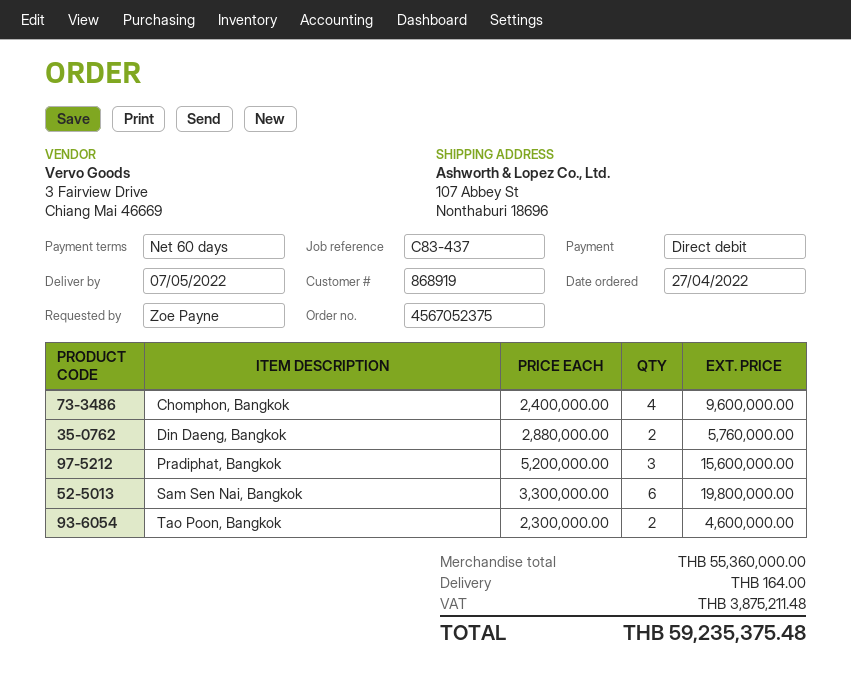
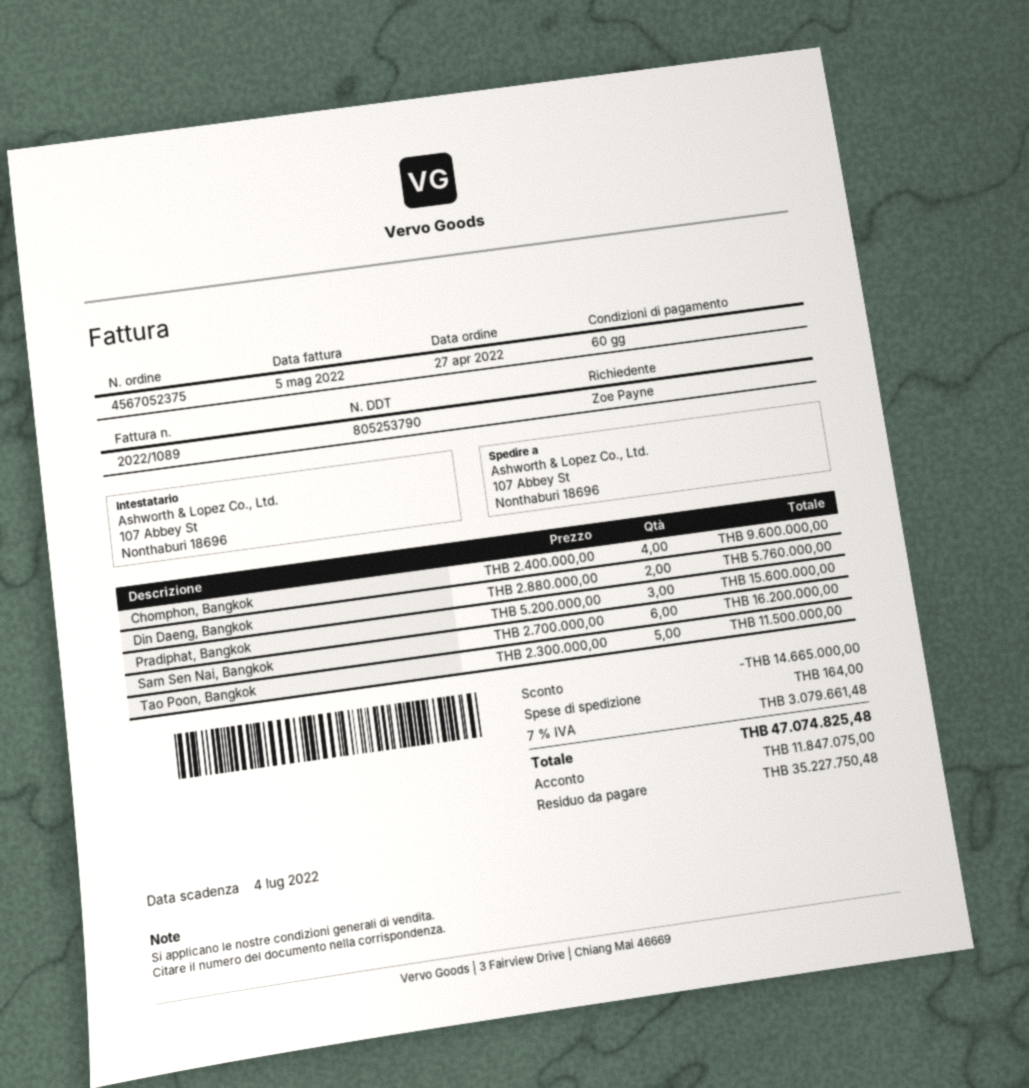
Sam Sen Nai, Bangkok: 6 x 3300000.00 = 19800000.00 -> 6 x 2700000.00 = 16200000.00
Tao Poon, Bangkok: 2 x 2300000.00 = 4600000.00 -> 5 x 2300000.00 = 11500000.00
discount: none -> 14665000.00
tax: 3875211.48 -> 3079661.48
total: 59235375.48 -> 47074825.48

